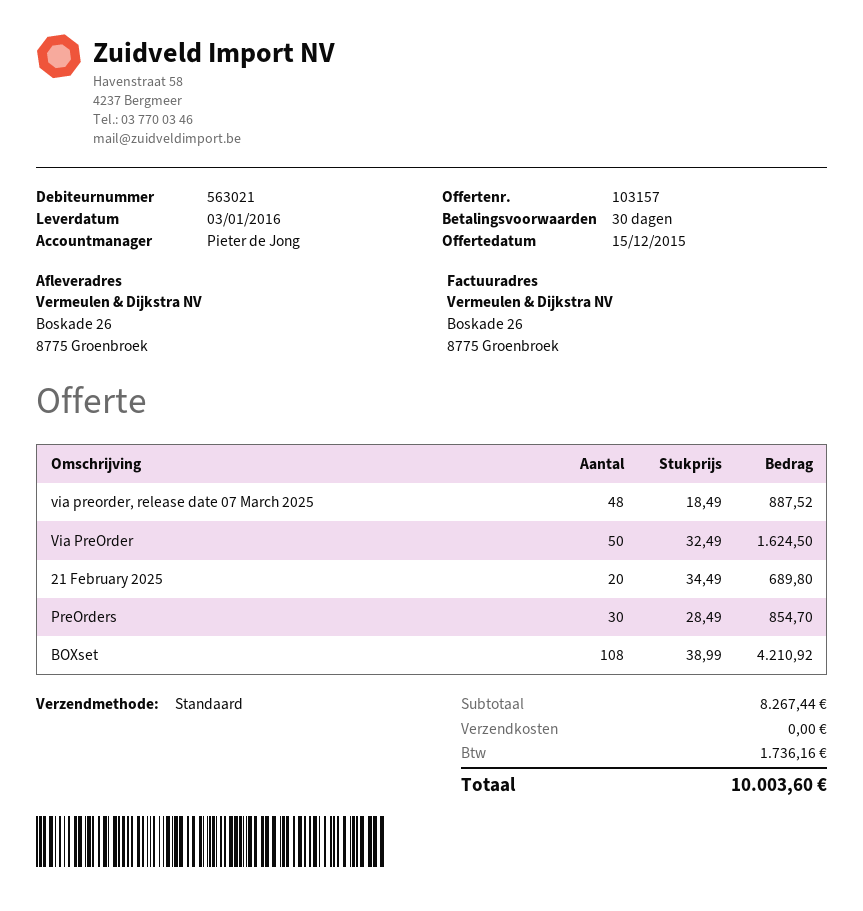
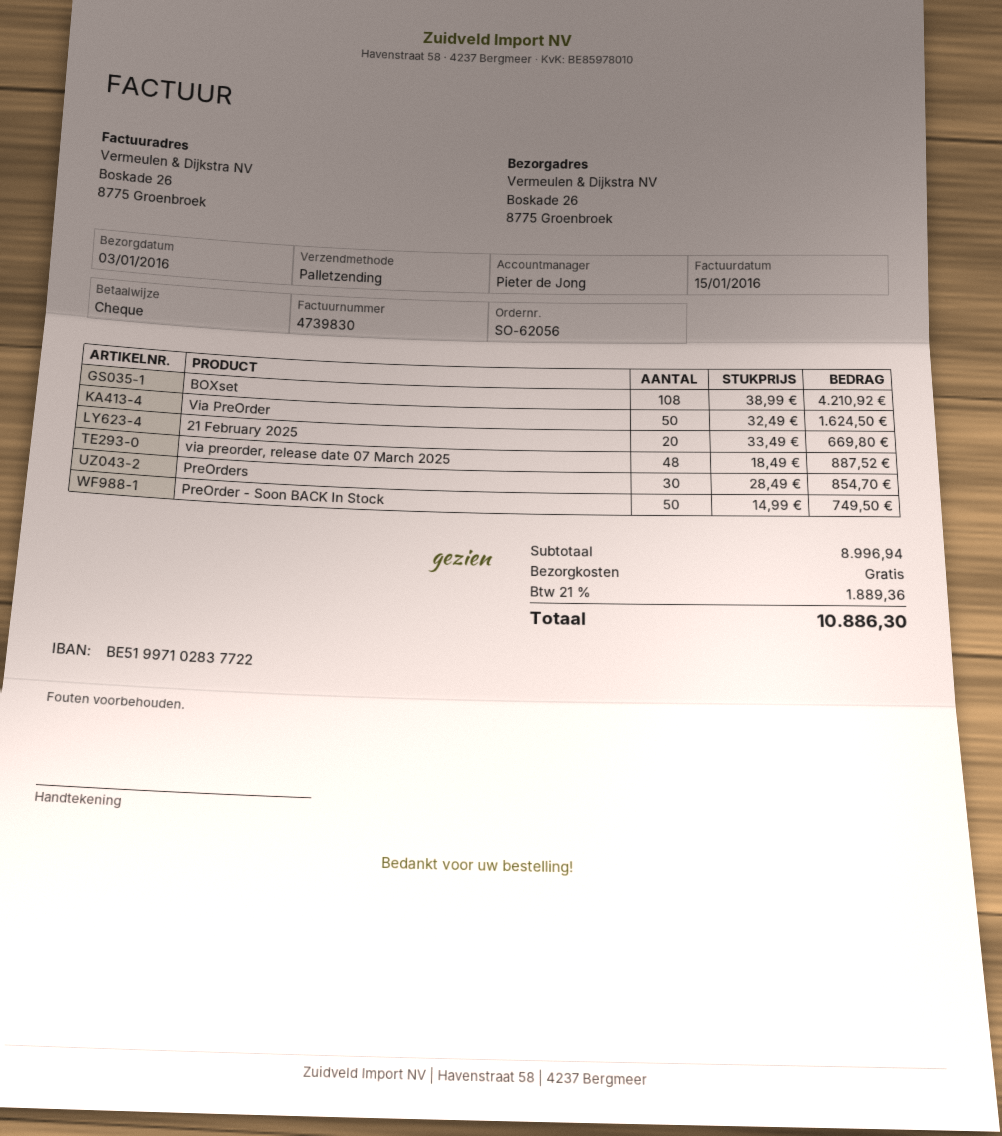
shipping method: standard -> pallet freight
21 February 2025: 20 x 34.49 = 689.80 -> 20 x 33.49 = 669.80
PreOrder - Soon BACK In Stock: none -> 50 x 14.99 = 749.50
subtotal: 8267.44 -> 8996.94
tax: 1736.16 -> 1889.36
total: 10003.60 -> 10886.30

